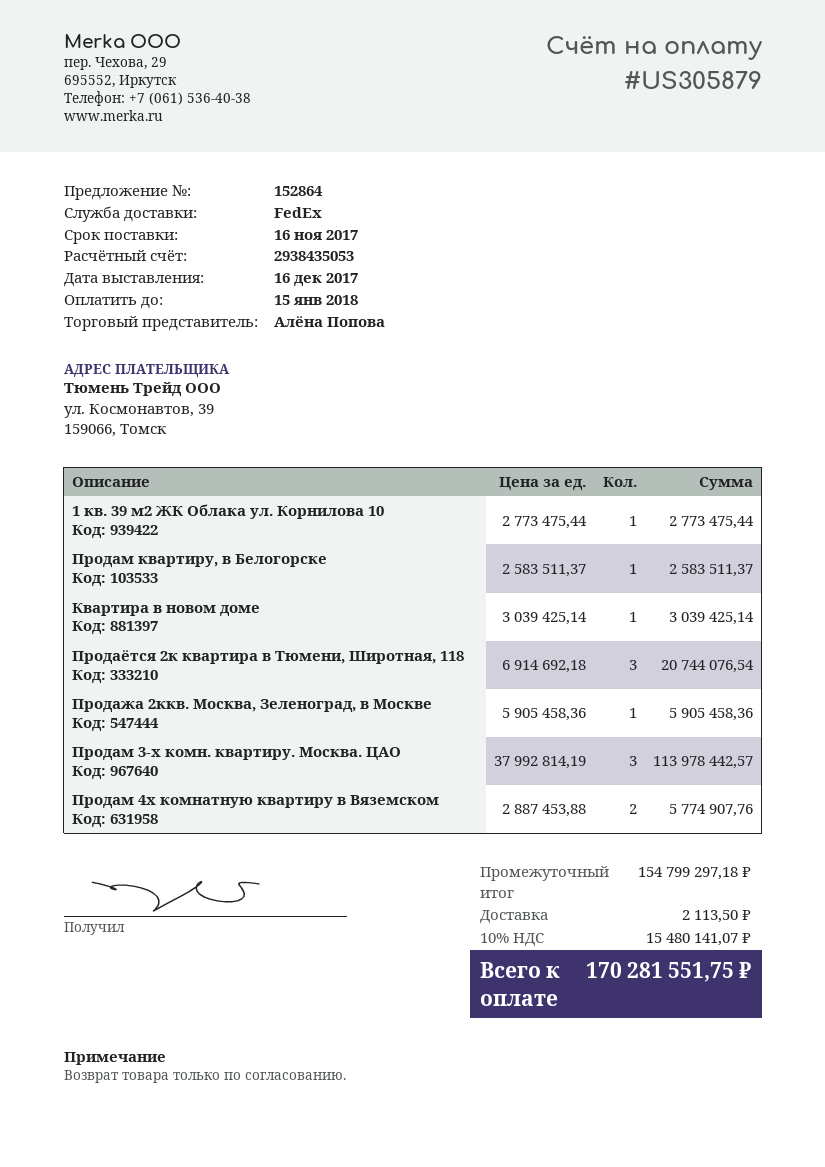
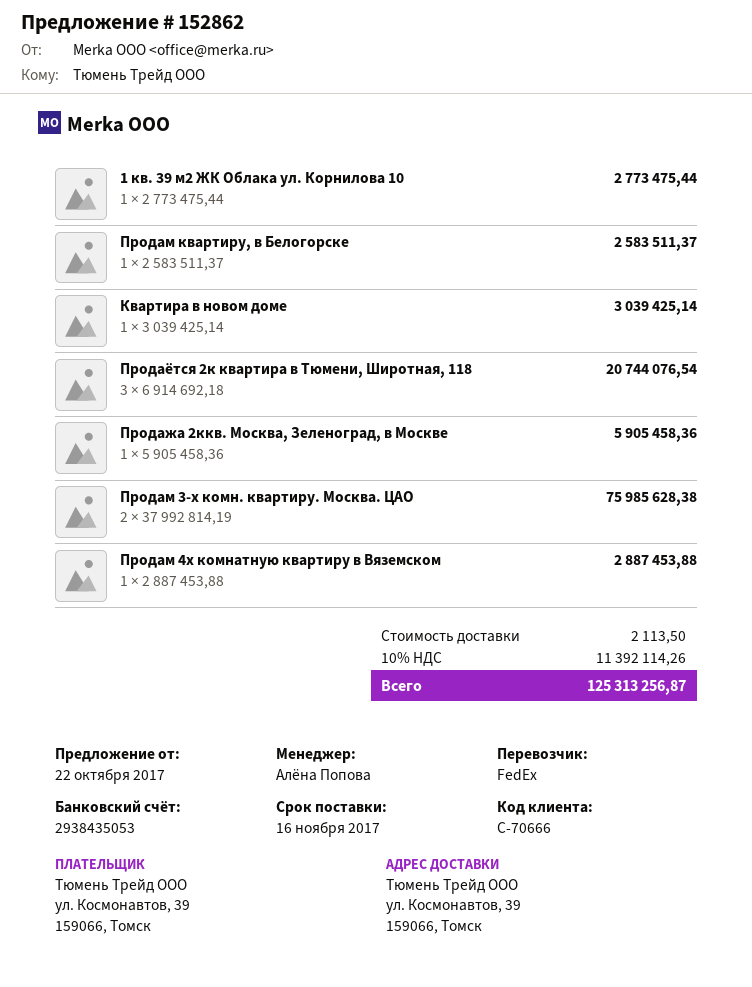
quote number: 152864 -> 152862
Продам 3-х комн. квартиру. Москва. ЦАО: 3 x 37992814.19 = 113978442.57 -> 2 x 37992814.19 = 75985628.38
Продам 4х комнатную квартиру в Вяземском: 2 x 2887453.88 = 5774907.76 -> 1 x 2887453.88 = 2887453.88
tax: 10% = 15480141.07 -> 10% = 11392114.26
total: 170281551.75 -> 125313256.87

